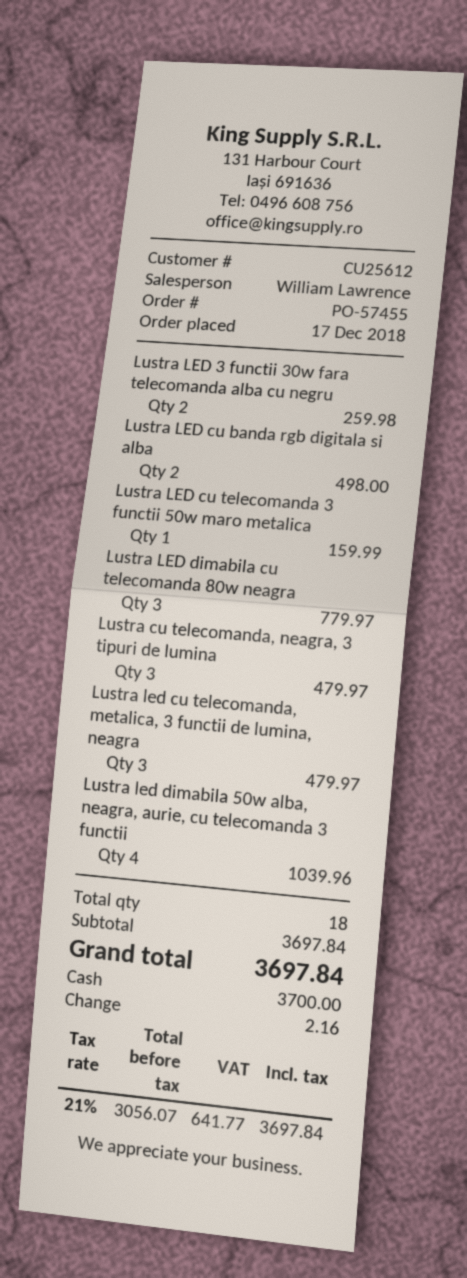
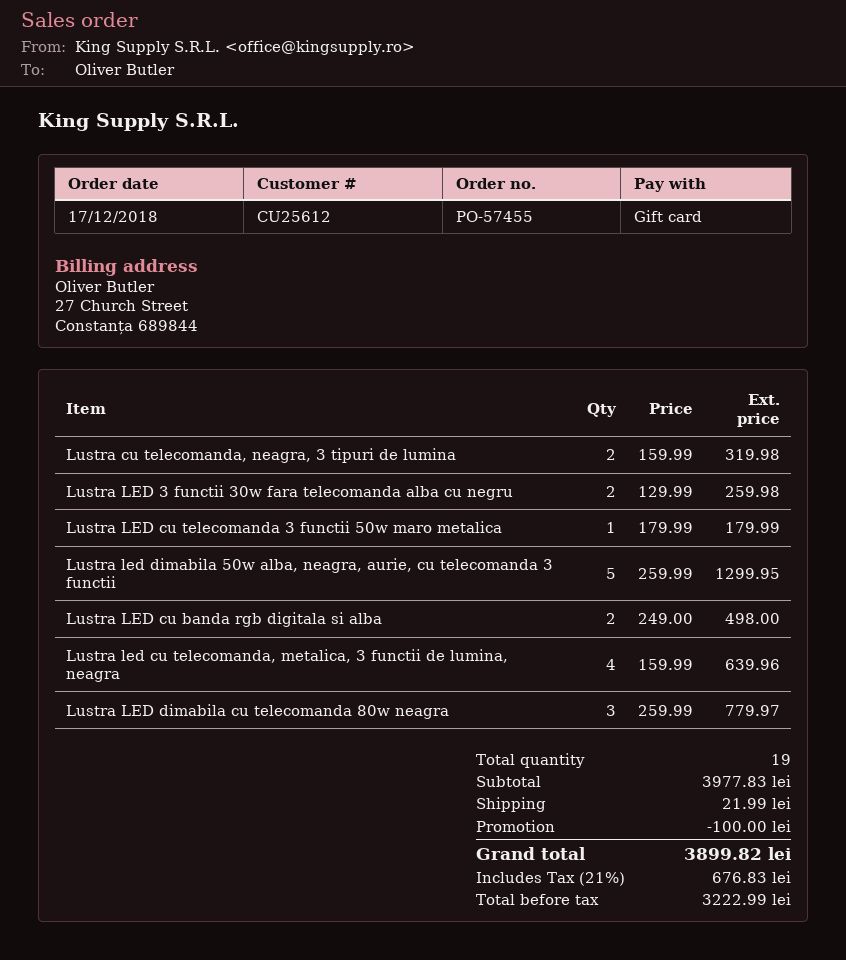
payment method: cash -> gift card
Lustra LED cu telecomanda 3 functii 50w maro metalica: 1 for 159.99 -> 1 for 179.99
Lustra cu telecomanda, neagra, 3 tipuri de lumina: 3 for 479.97 -> 2 for 319.98
Lustra led cu telecomanda, metalica, 3 functii de lumina, neagra: 3 for 479.97 -> 4 for 639.96
Lustra led dimabila 50w alba, neagra, aurie, cu telecomanda 3 functii: 4 for 1039.96 -> 5 for 1299.95
total quantity: 18 -> 19
subtotal: 3697.84 -> 3977.83
discount: none -> 100.00
shipping: none -> 21.99
net: 3056.07 -> 3222.99
tax: 21% = 641.77 -> 21% = 676.83
total: 3697.84 -> 3899.82

